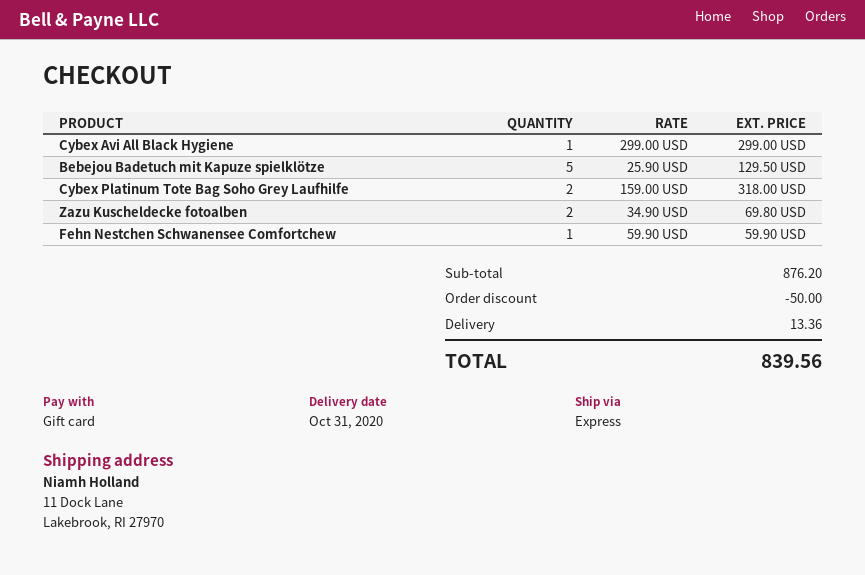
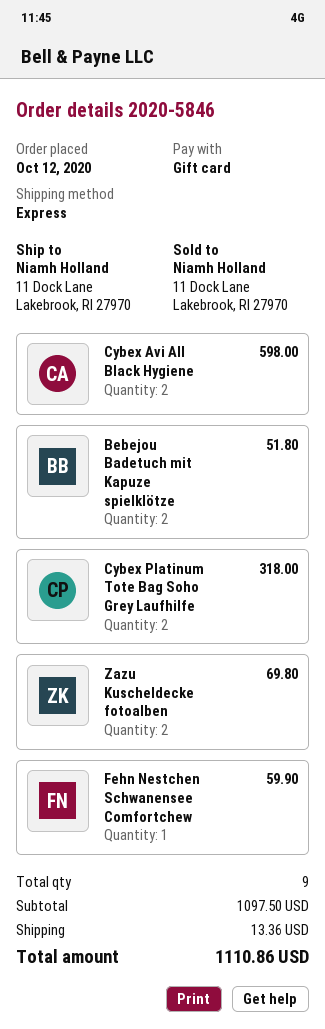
Cybex Avi All Black Hygiene: 1 for 299.00 -> 2 for 598.00
Bebejou Badetuch mit Kapuze spielklötze: 5 for 129.50 -> 2 for 51.80
subtotal: 876.20 -> 1097.50
discount: 50.00 -> none
total: 839.56 -> 1110.86

